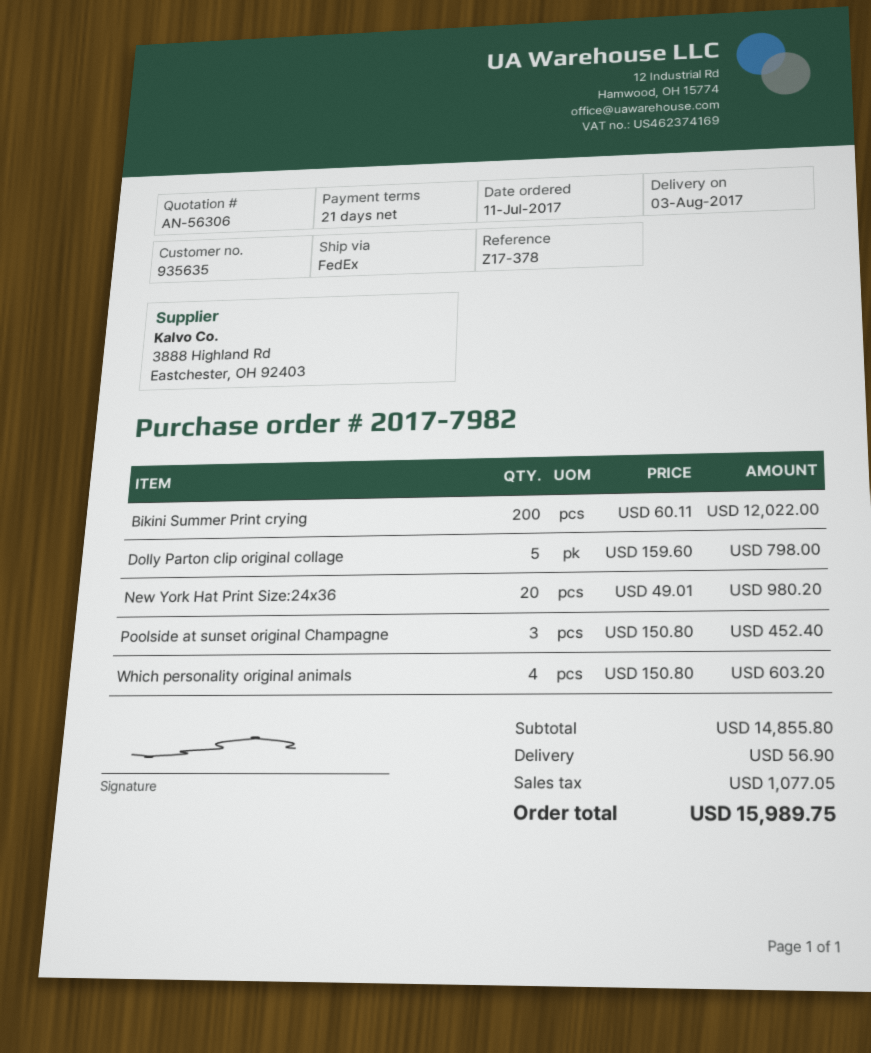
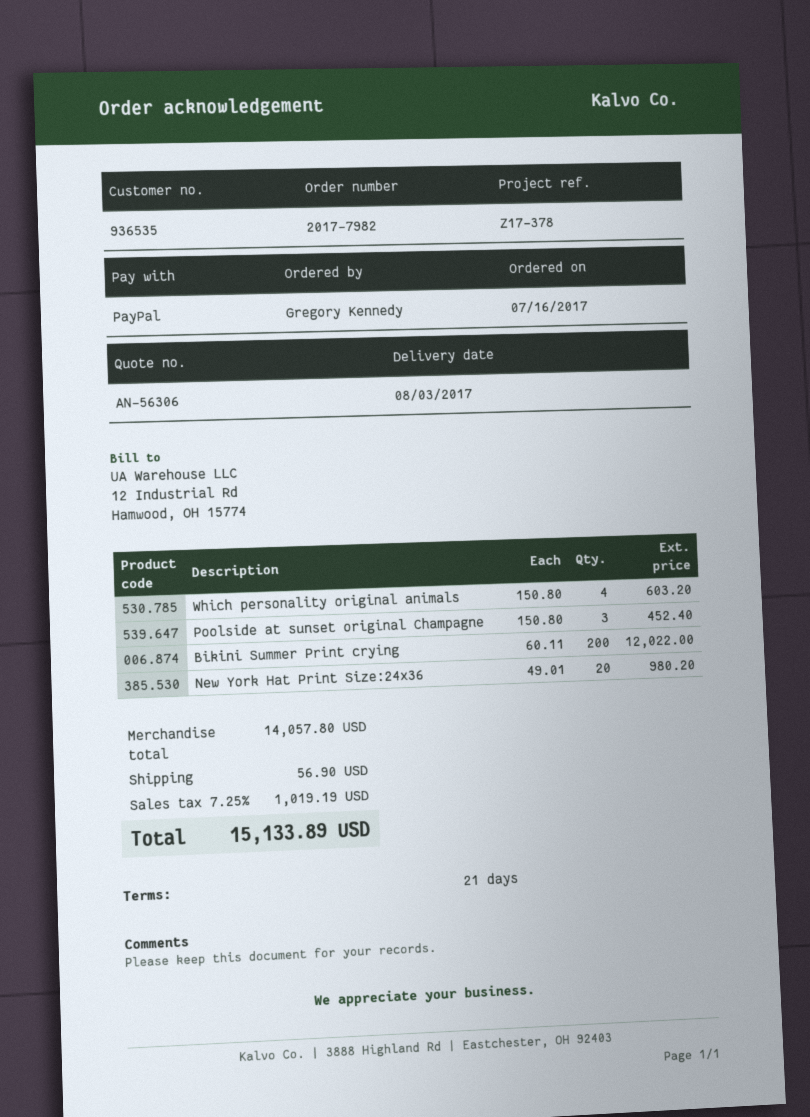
order date: 2017-07-11 -> 2017-07-16
customer number: 935635 -> 936535
Dolly Parton clip original collage: 5 x 159.60 = 798.00 -> none
subtotal: 14855.80 -> 14057.80
tax: 1077.05 -> 1019.19
total: 15989.75 -> 15133.89

